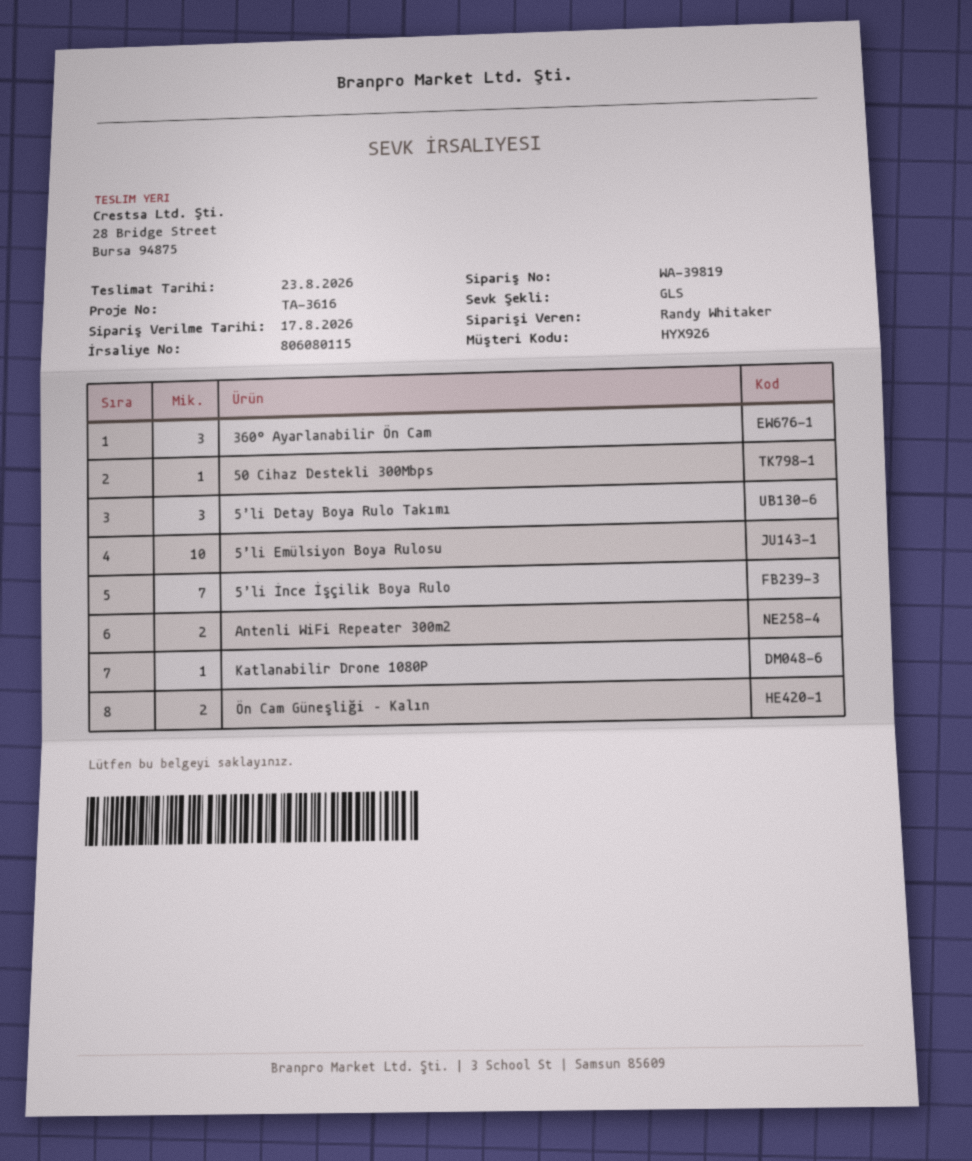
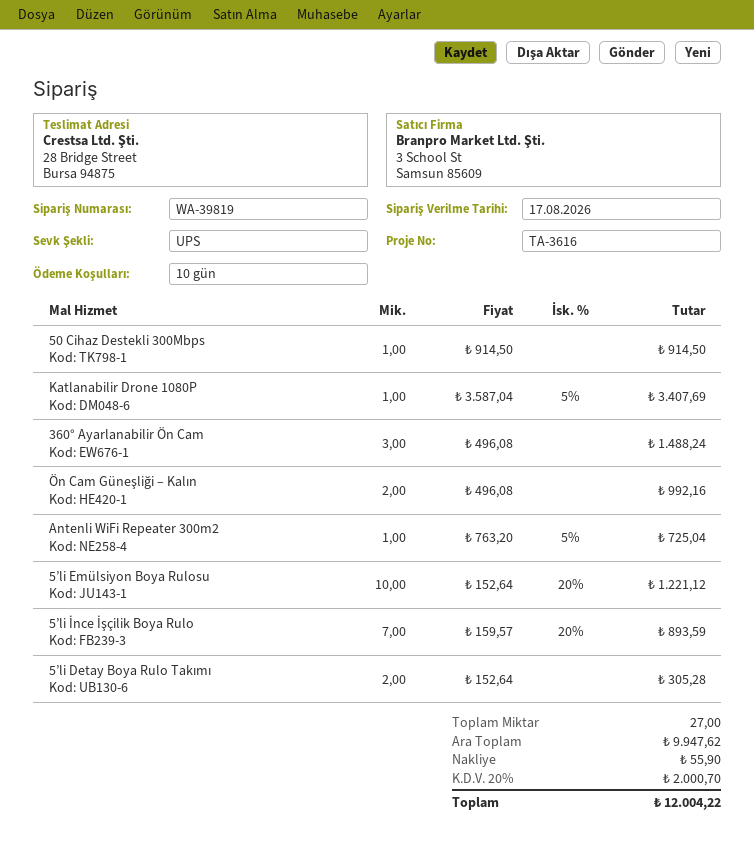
shipping method: GLS -> UPS
5’li Detay Boya Rulo Takımı: 3 -> 2
Antenli WiFi Repeater 300m2: 2 -> 1

